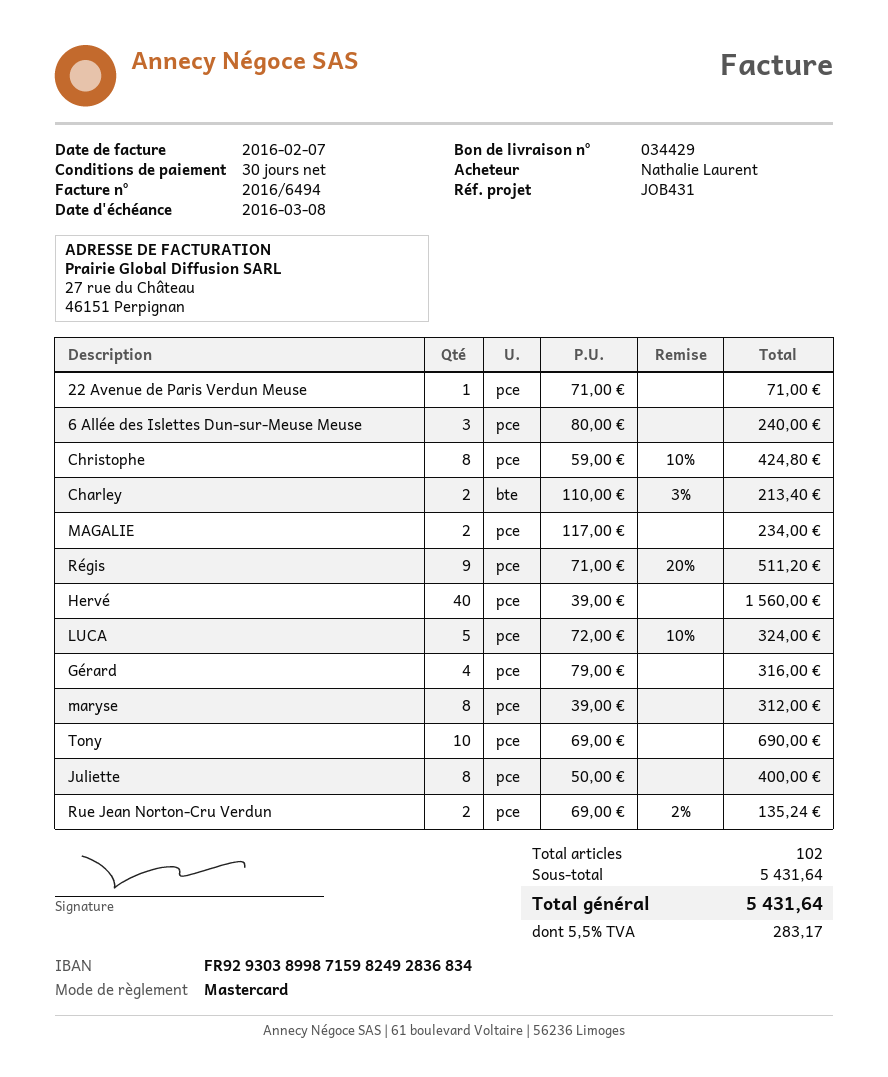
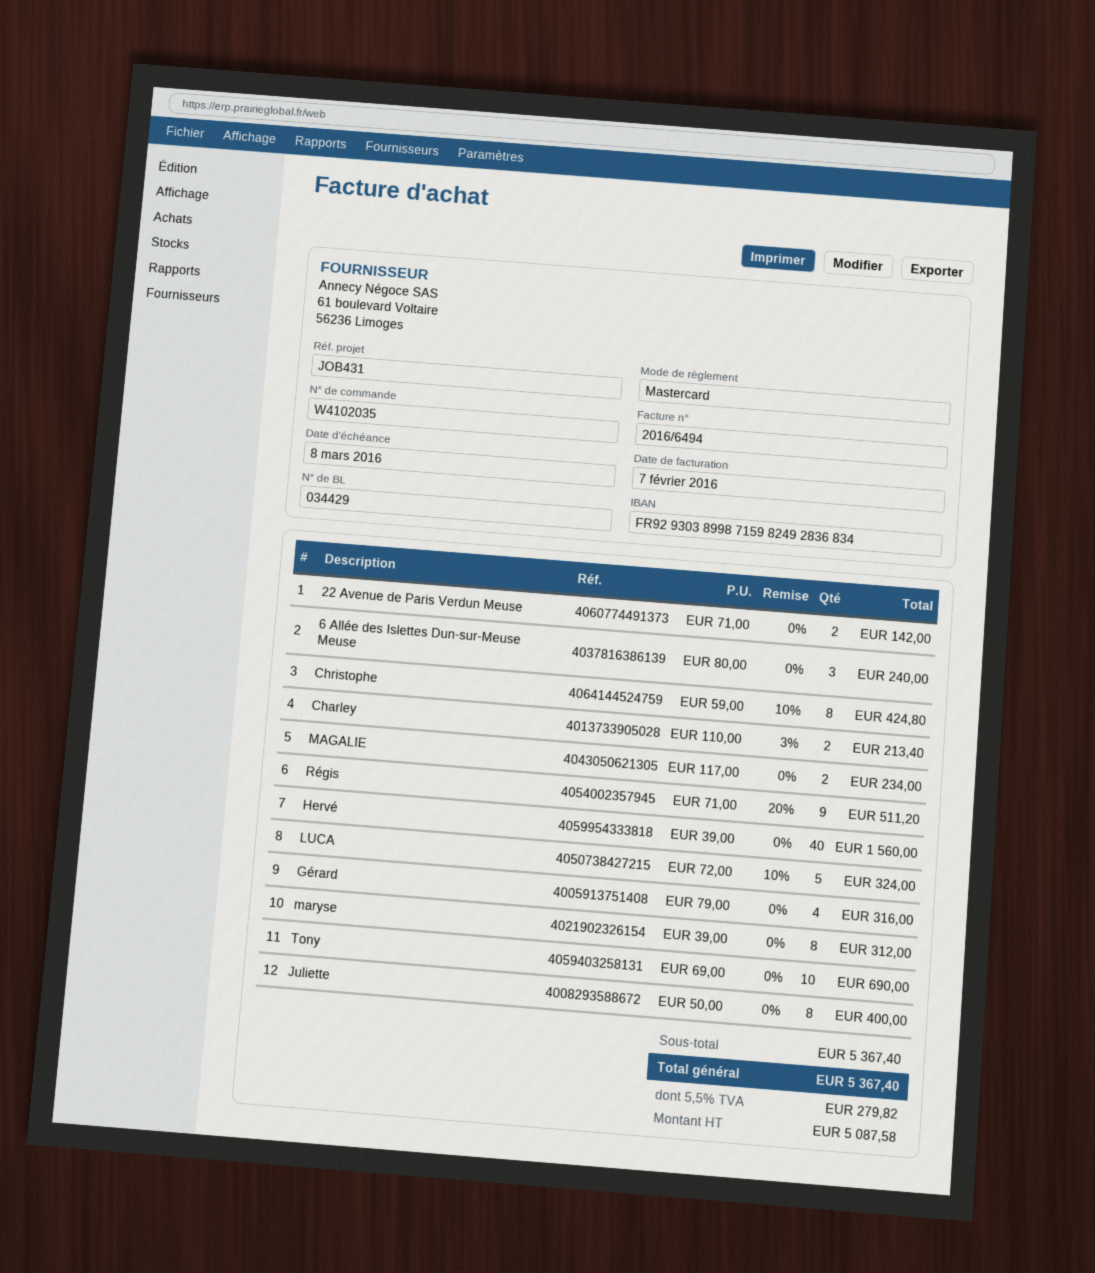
22 Avenue de Paris Verdun Meuse: 1 x 71.00 = 71.00 -> 2 x 71.00 = 142.00
Rue Jean Norton-Cru Verdun: 2 x 69.00 - 2% = 135.24 -> none
subtotal: 5431.64 -> 5367.40
tax: 5.5% = 283.17 -> 5.5% = 279.82
total: 5431.64 -> 5367.40

